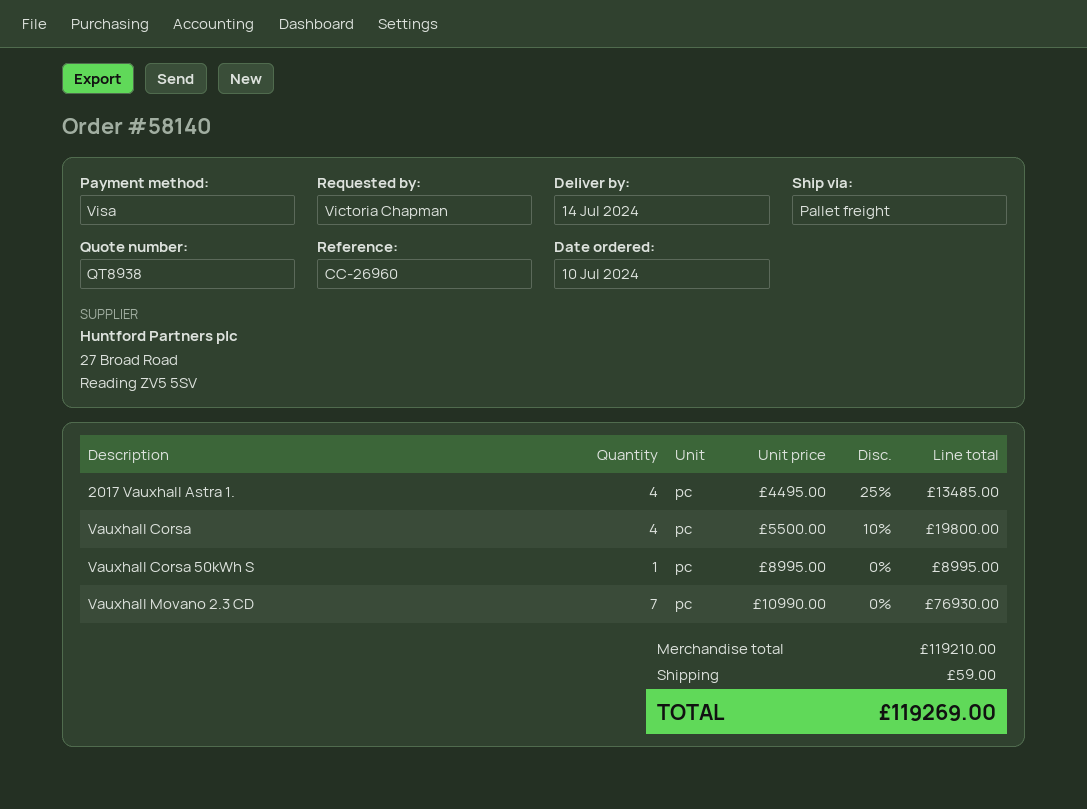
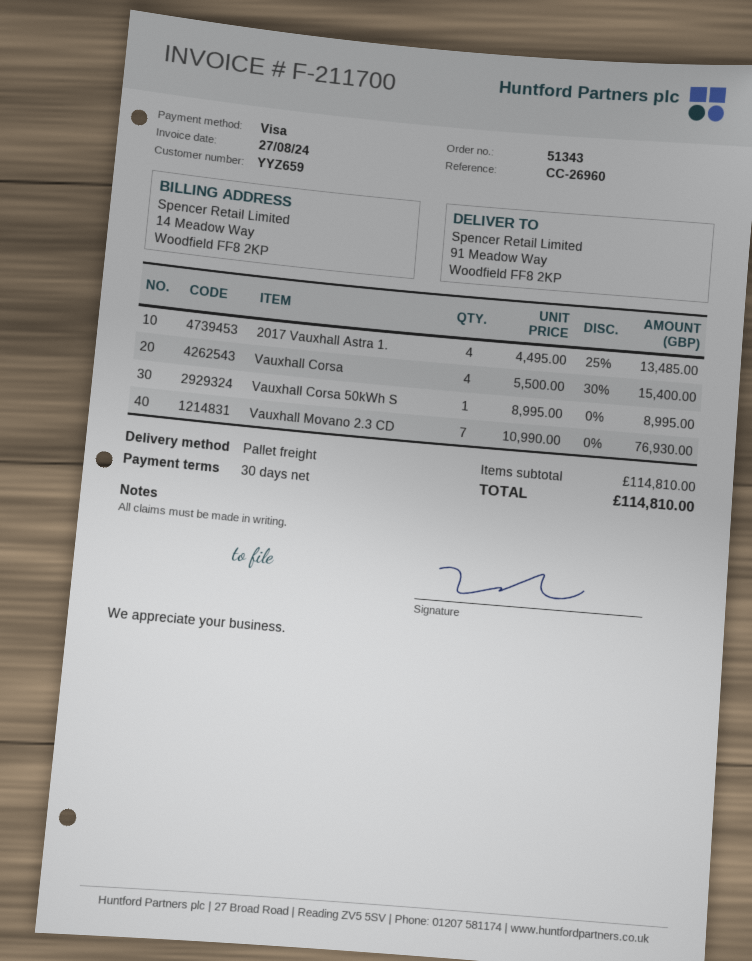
order number: 58140 -> 51343
Vauxhall Corsa: 4 x 5500.00 - 10% = 19800.00 -> 4 x 5500.00 - 30% = 15400.00
subtotal: 119210.00 -> 114810.00
shipping: 59.00 -> none
total: 119269.00 -> 114810.00

